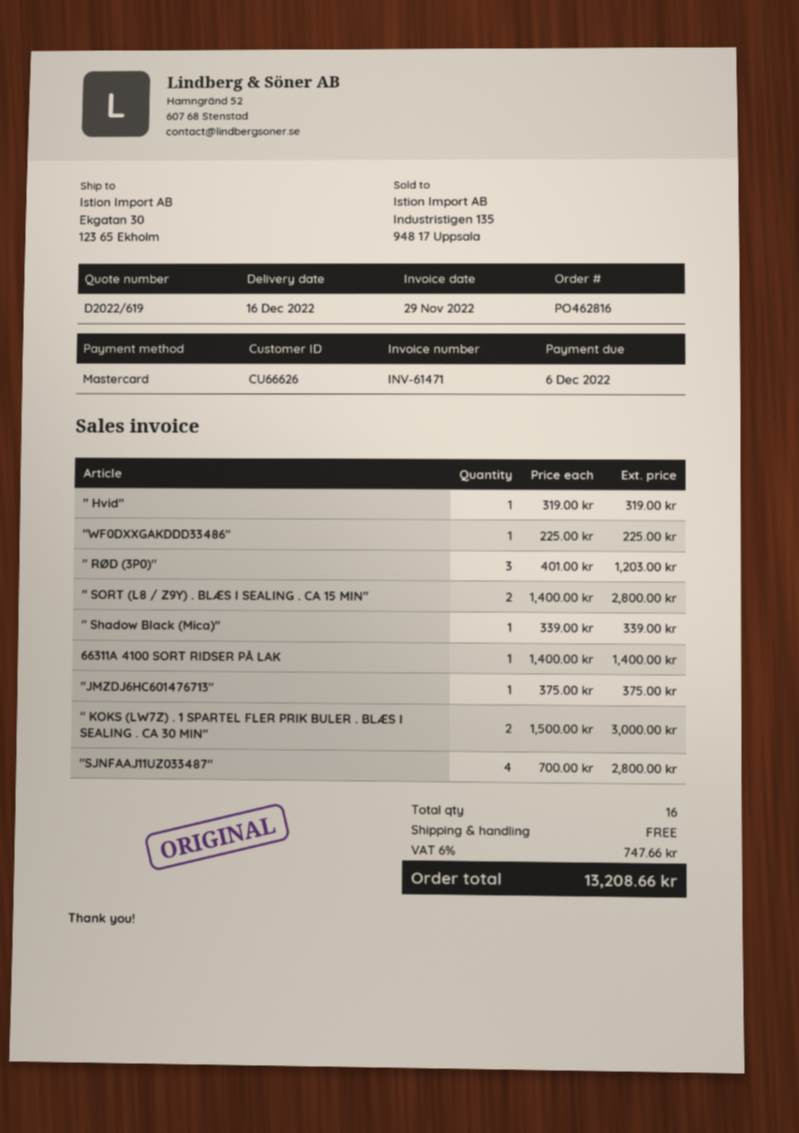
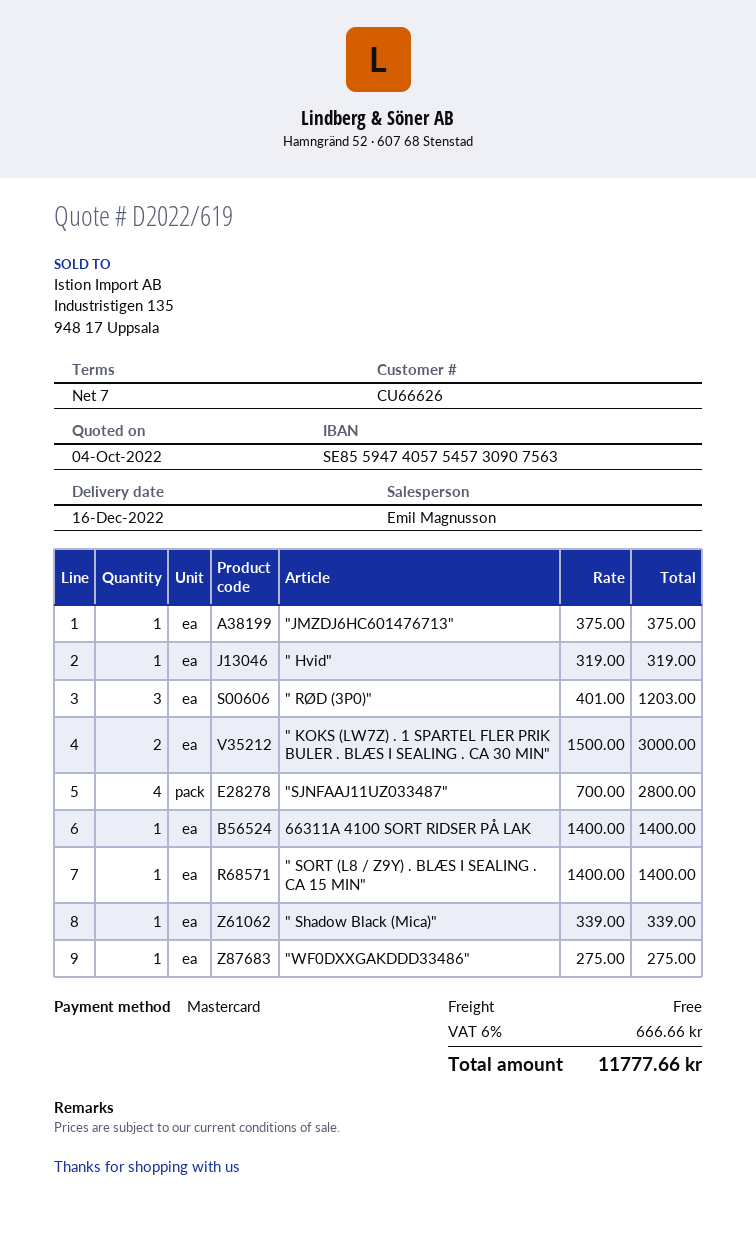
"WF0DXXGAKDDD33486": 1 x 225.00 = 225.00 -> 1 x 275.00 = 275.00
" SORT (L8 / Z9Y) . BLÆS I SEALING . CA 15 MIN": 2 x 1400.00 = 2800.00 -> 1 x 1400.00 = 1400.00
tax: 6% = 747.66 -> 6% = 666.66
total: 13208.66 -> 11777.66

